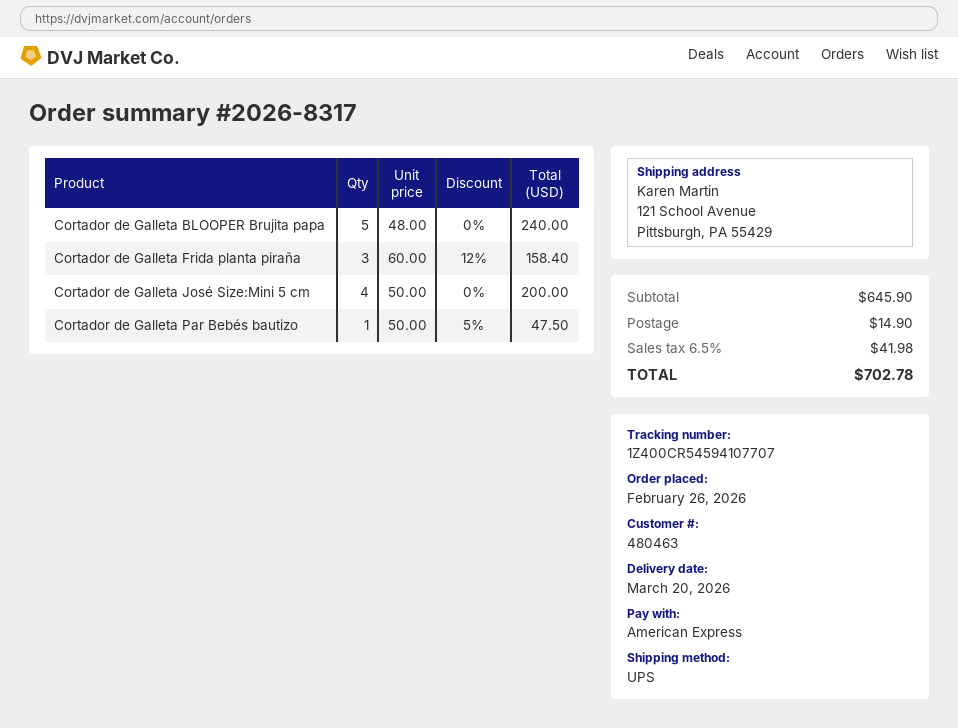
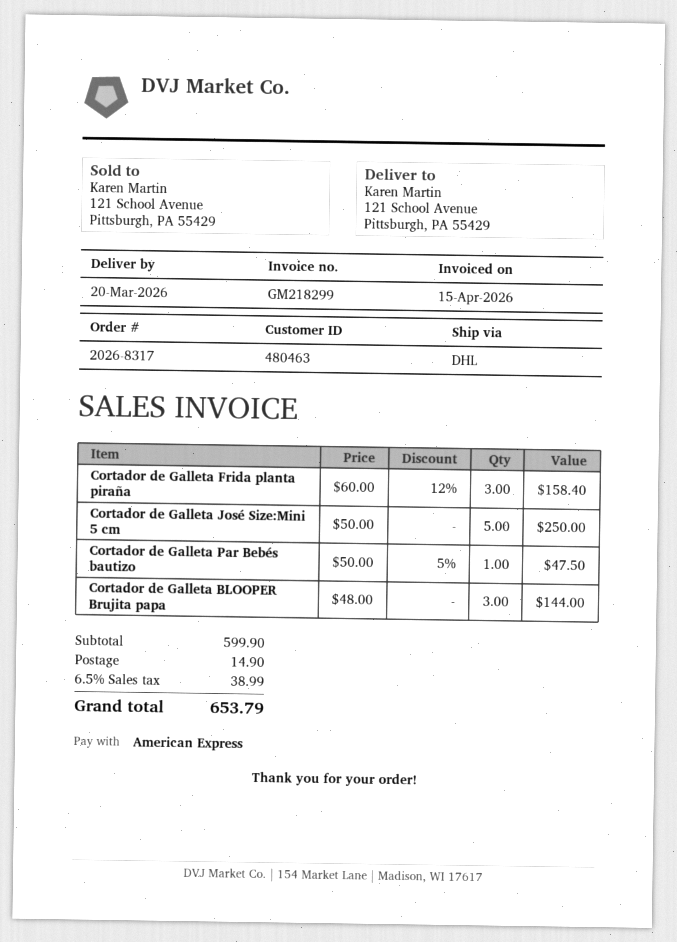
shipping method: UPS -> DHL
Cortador de Galleta BLOOPER Brujita papa: 5 x 48.00 = 240.00 -> 3 x 48.00 = 144.00
Cortador de Galleta José Size:Mini 5 cm: 4 x 50.00 = 200.00 -> 5 x 50.00 = 250.00
subtotal: 645.90 -> 599.90
tax: 6.5% = 41.98 -> 6.5% = 38.99
total: 702.78 -> 653.79

